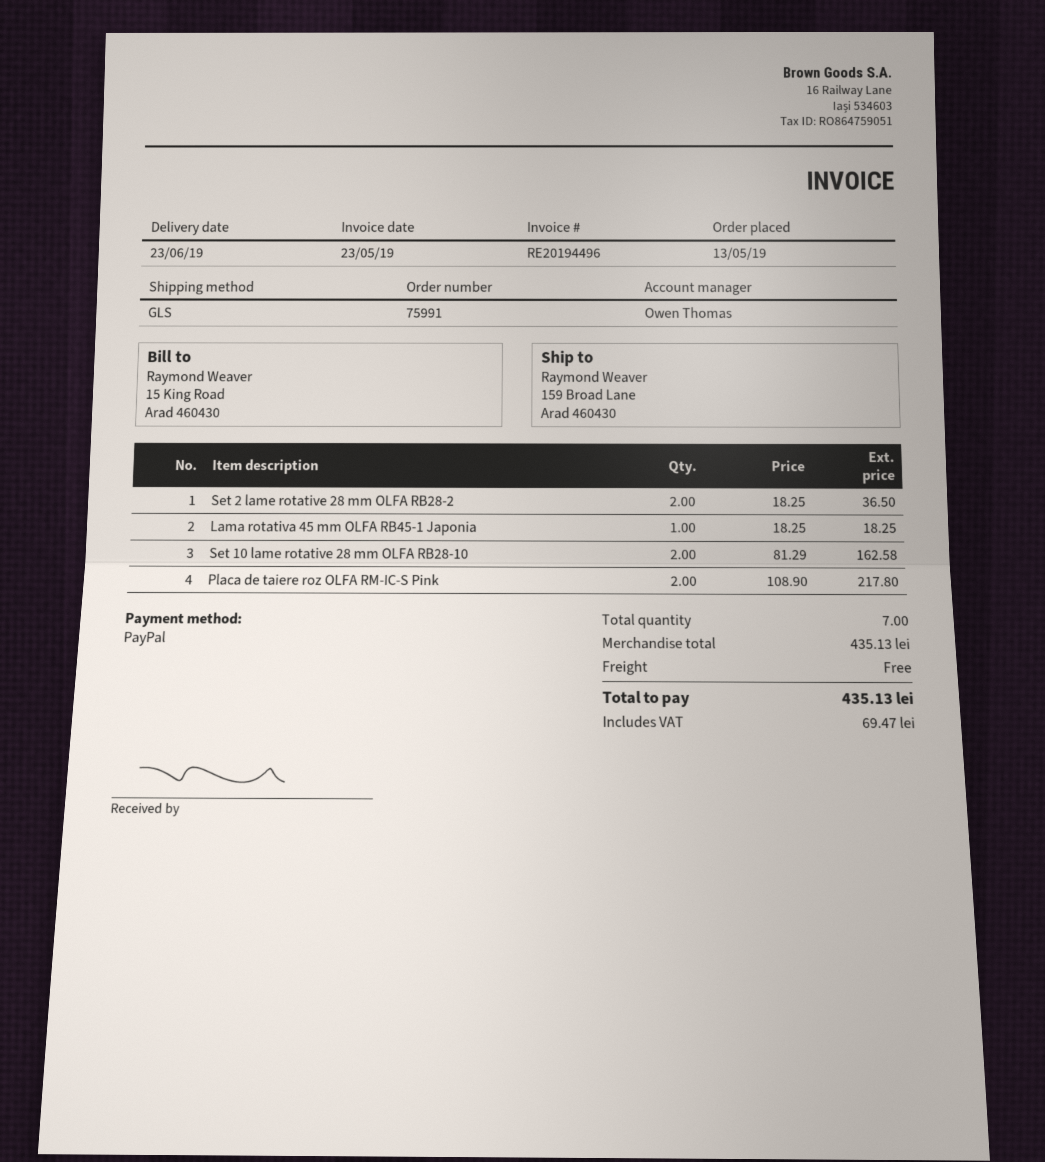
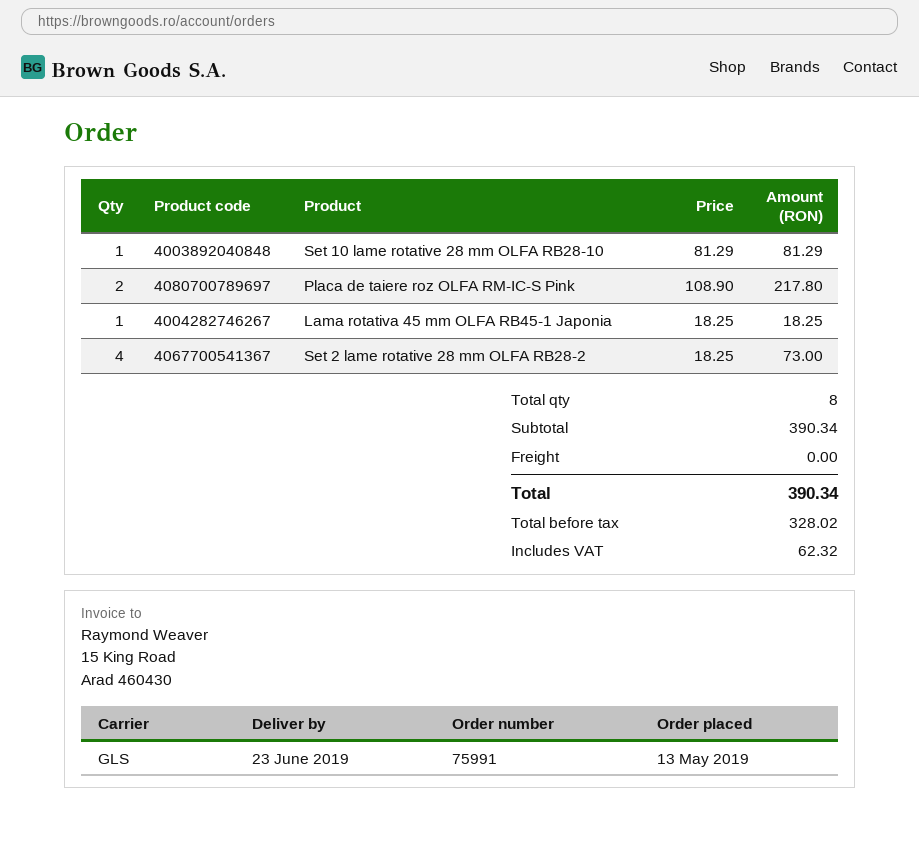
Set 2 lame rotative 28 mm OLFA RB28-2: 2 x 18.25 = 36.50 -> 4 x 18.25 = 73.00
Set 10 lame rotative 28 mm OLFA RB28-10: 2 x 81.29 = 162.58 -> 1 x 81.29 = 81.29
total quantity: 7 -> 8
subtotal: 435.13 -> 390.34
tax: 69.47 -> 62.32
total: 435.13 -> 390.34

